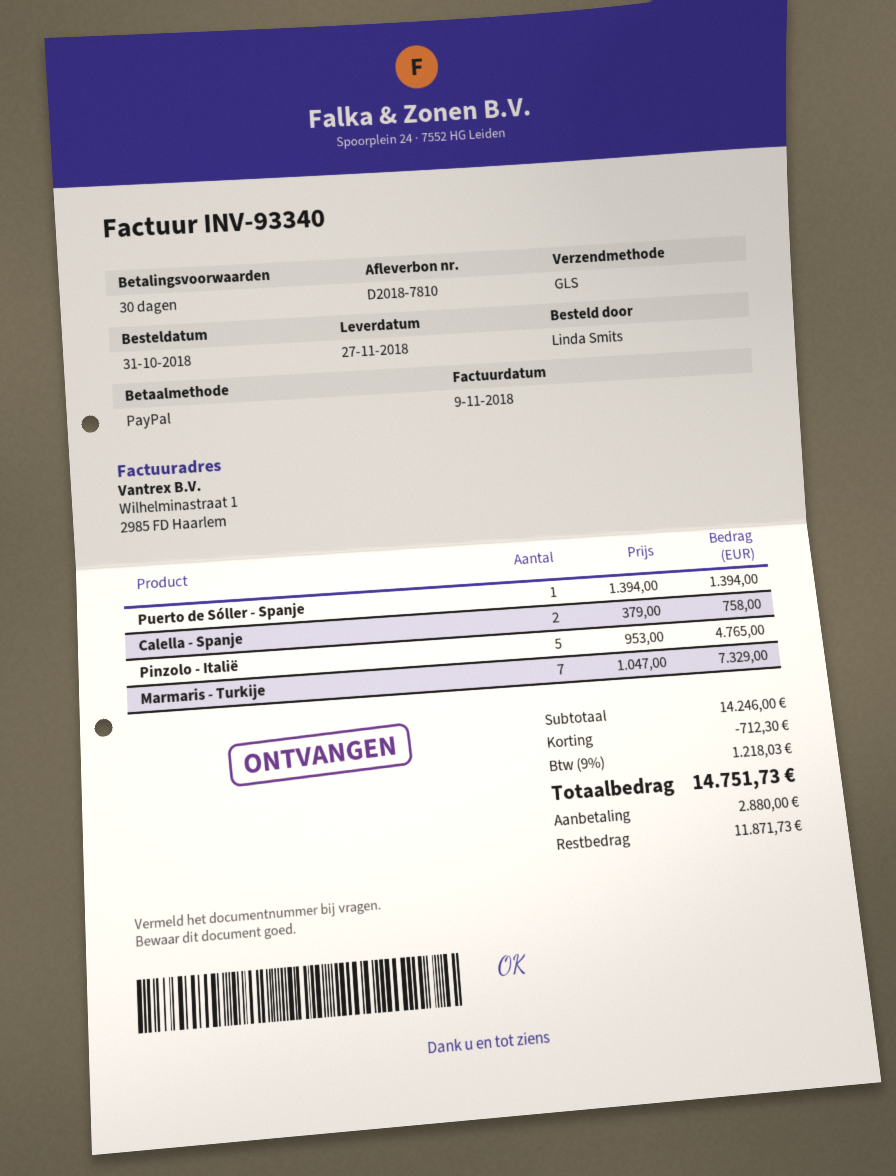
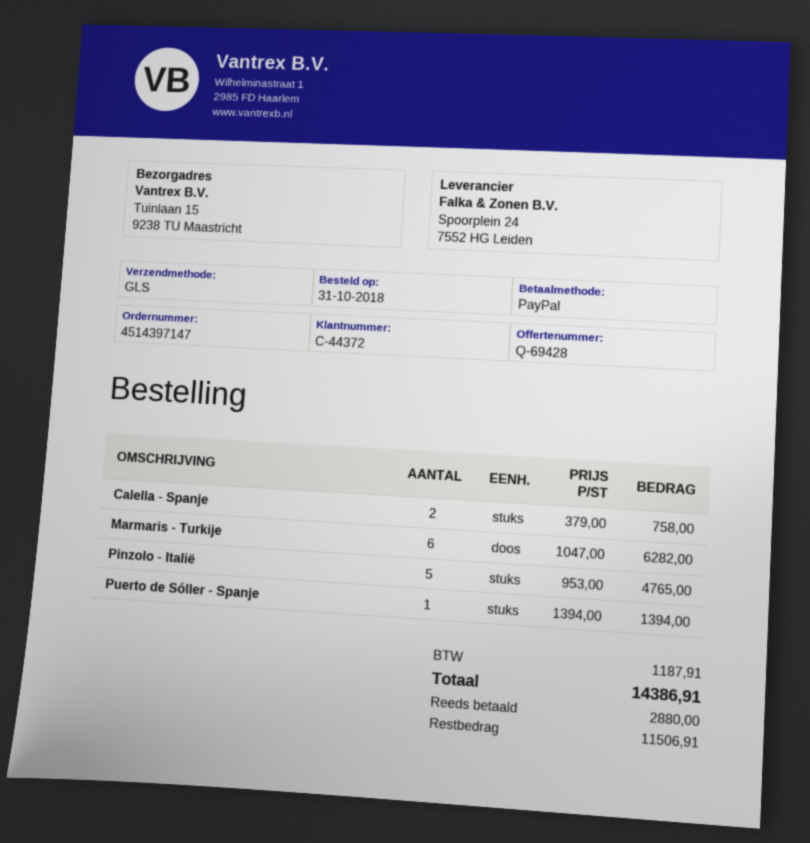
Marmaris - Turkije: 7 x 1047.00 = 7329.00 -> 6 x 1047.00 = 6282.00
discount: 712.30 -> none
tax: 1218.03 -> 1187.91
total: 14751.73 -> 14386.91
balance: 11871.73 -> 11506.91

